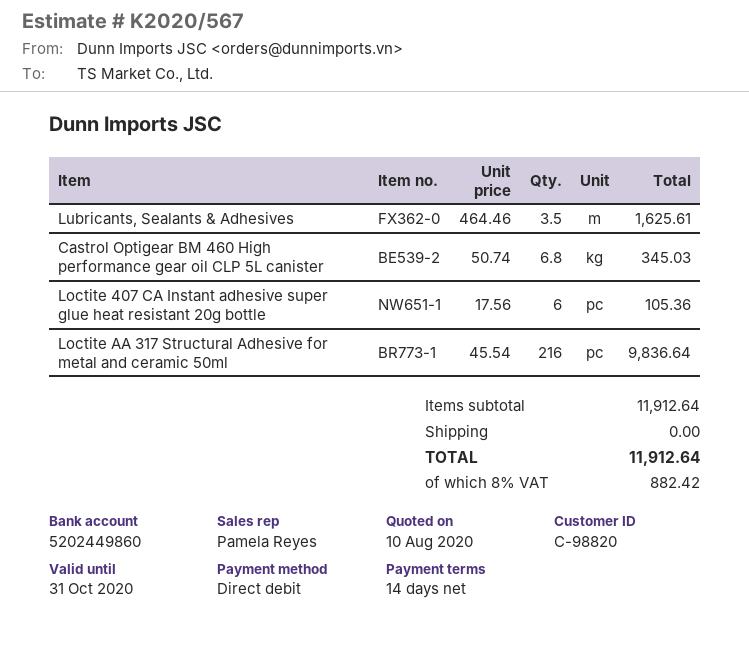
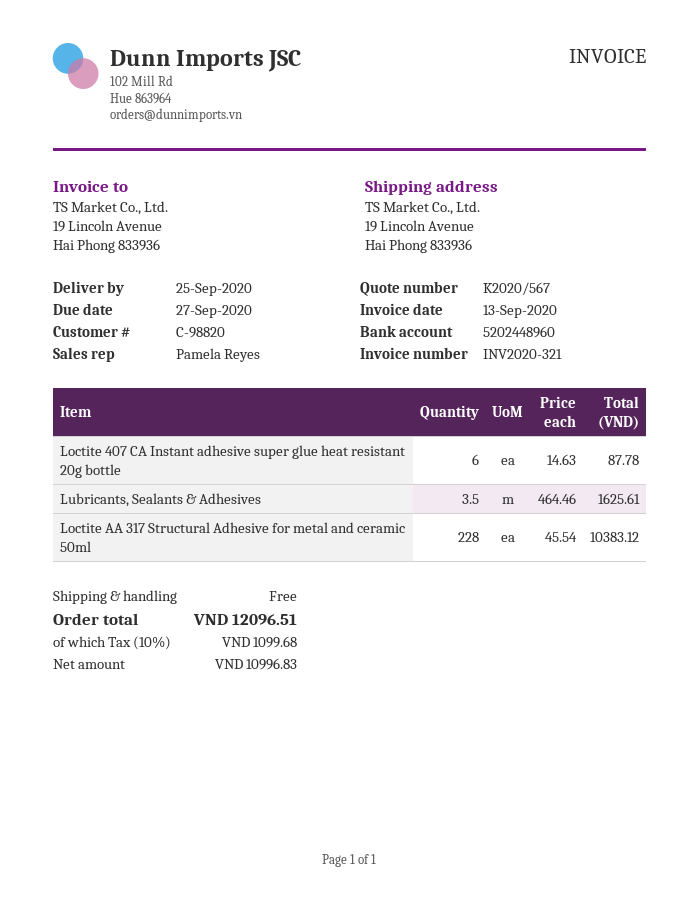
bank account: 5202449860 -> 5202448960
Castrol Optigear BM 460 High performance gear oil CLP 5L canister: 6.8 x 50.74 = 345.03 -> none
Loctite 407 CA Instant adhesive super glue heat resistant 20g bottle: 6 x 17.56 = 105.36 -> 6 x 14.63 = 87.78
Loctite AA 317 Structural Adhesive for metal and ceramic 50ml: 216 x 45.54 = 9836.64 -> 228 x 45.54 = 10383.12
tax: 8% = 882.42 -> 10% = 1099.68
total: 11912.64 -> 12096.51

